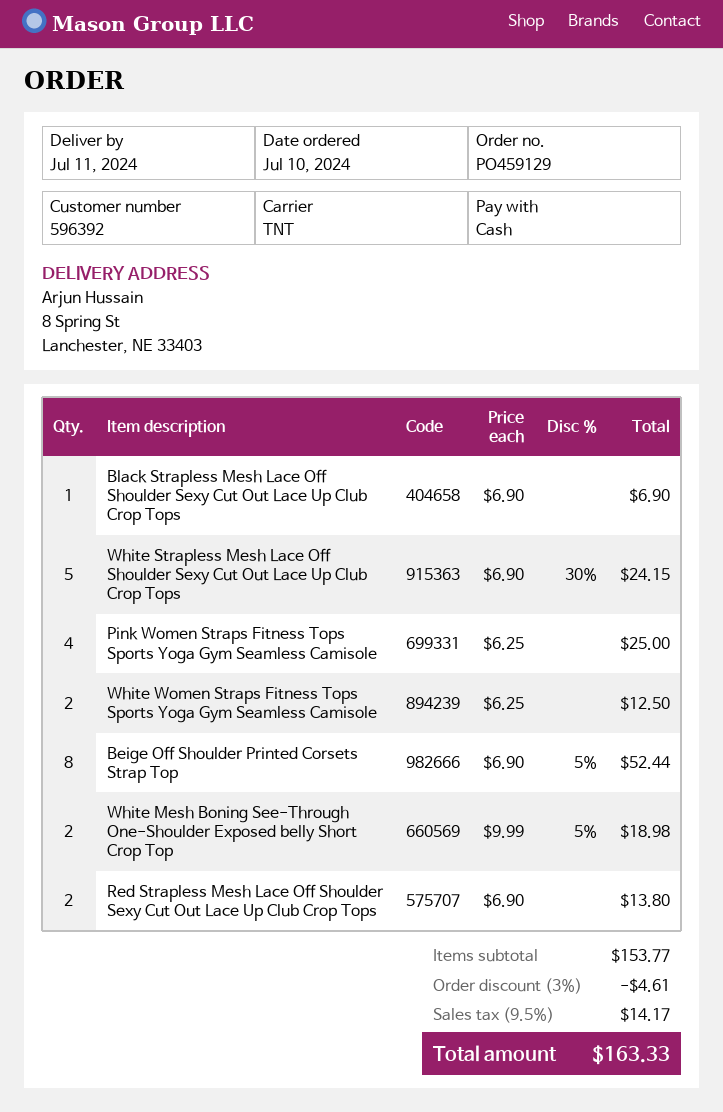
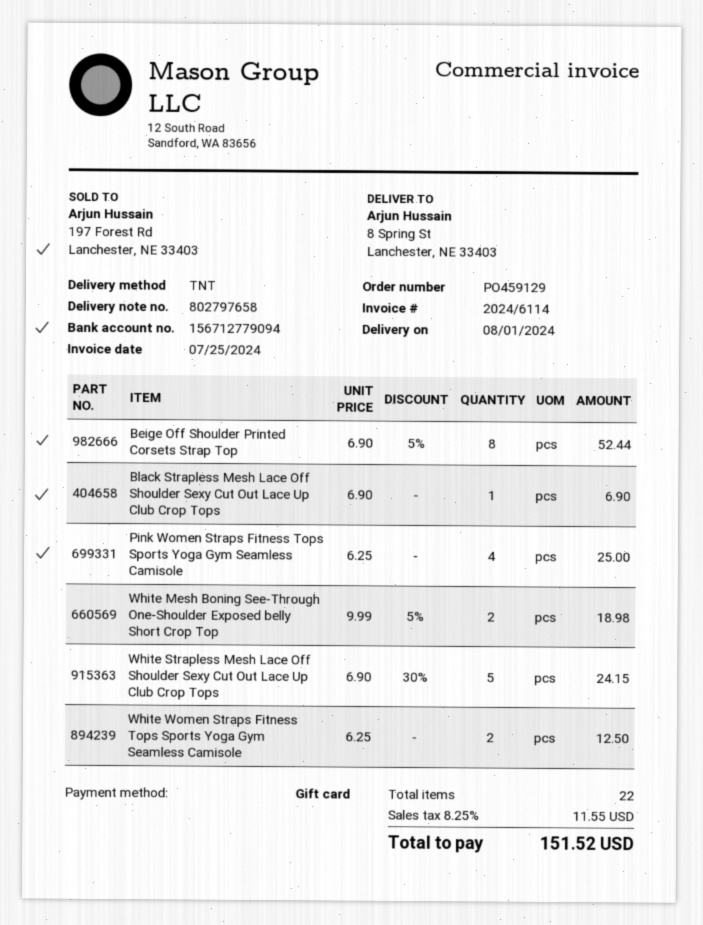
delivery date: 2024-07-11 -> 2024-08-01
payment method: cash -> gift card
Red Strapless Mesh Lace Off Shoulder Sexy Cut Out Lace Up Club Crop Tops: 2 x 6.90 = 13.80 -> none
discount: 3% = 4.61 -> none
tax: 9.5% = 14.17 -> 8.25% = 11.55
total: 163.33 -> 151.52

